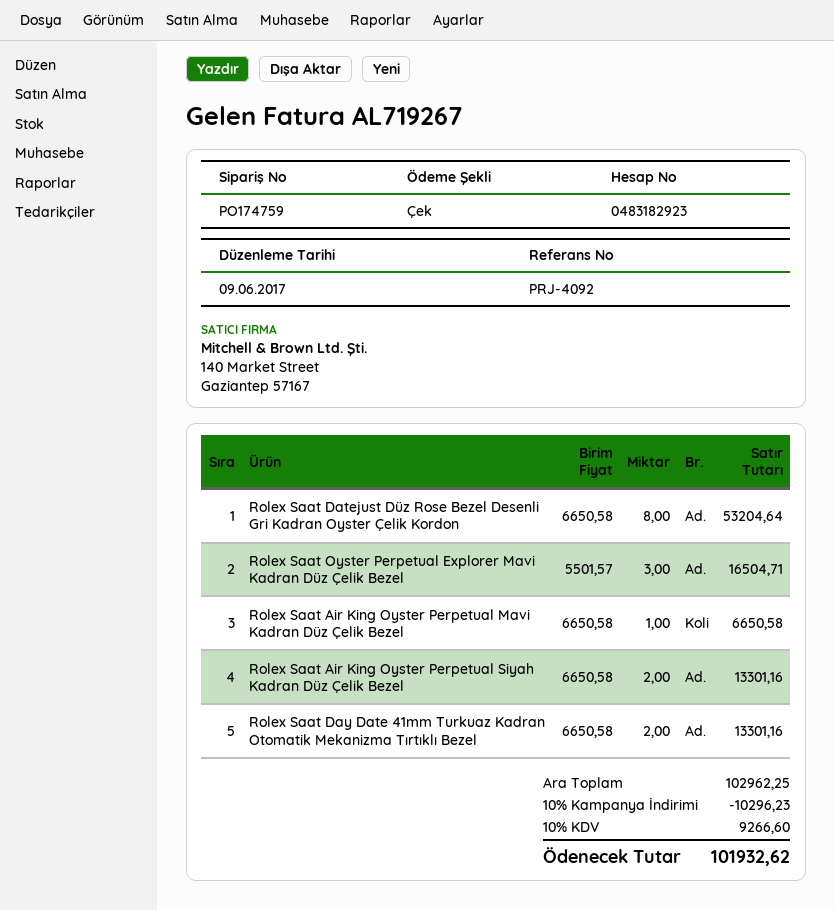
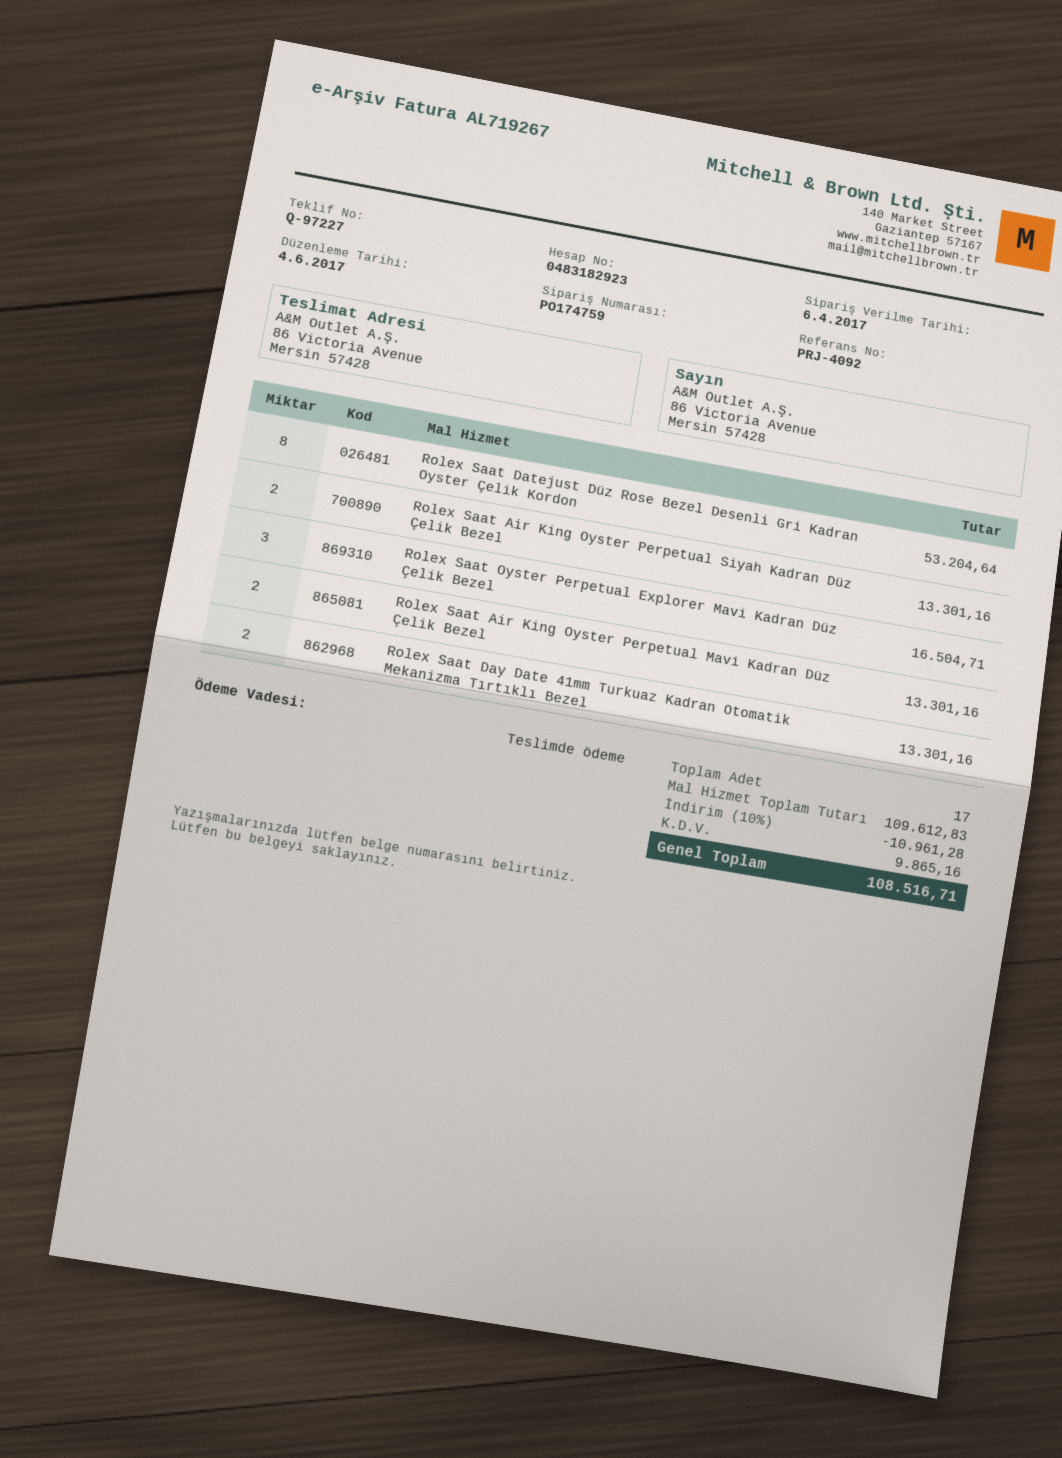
invoice date: 2017-06-09 -> 2017-06-04
Rolex Saat Air King Oyster Perpetual Mavi Kadran Düz Çelik Bezel: 1 for 6650.58 -> 2 for 13301.16
subtotal: 102962.25 -> 109612.83
discount: 10% = 10296.23 -> 10% = 10961.28
tax: 9266.60 -> 9865.16
total: 101932.62 -> 108516.71

